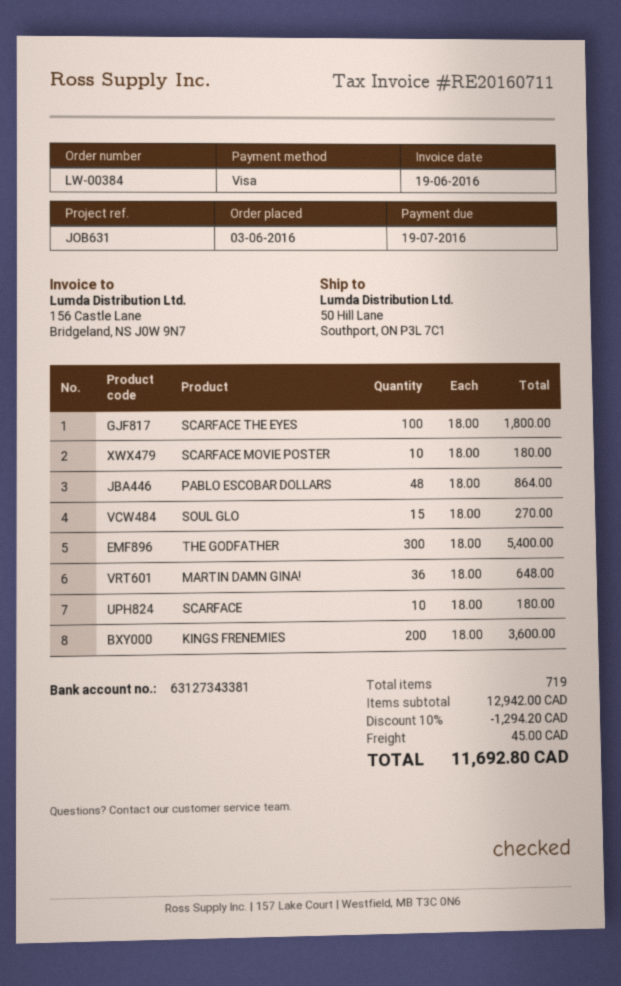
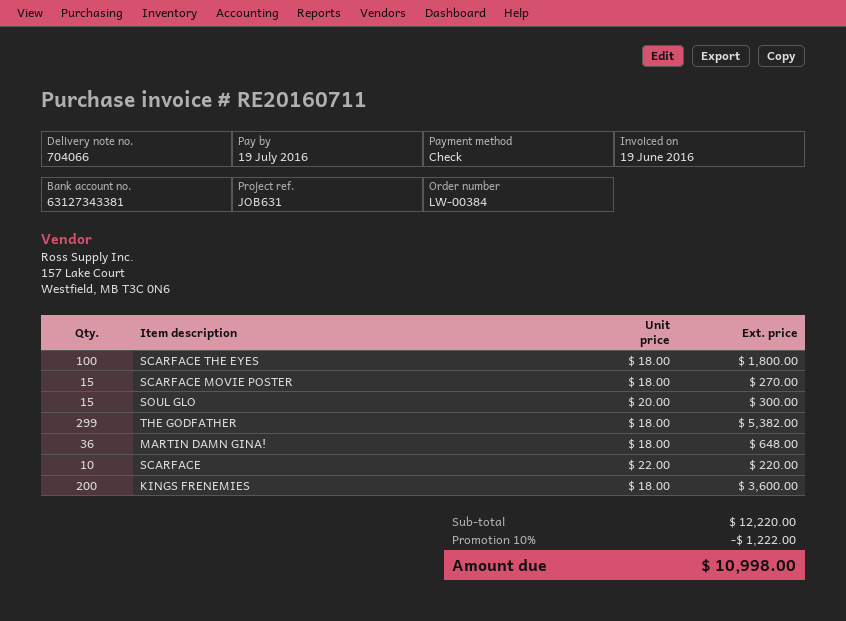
payment method: Visa -> cheque
SCARFACE MOVIE POSTER: 10 x 18.00 = 180.00 -> 15 x 18.00 = 270.00
PABLO ESCOBAR DOLLARS: 48 x 18.00 = 864.00 -> none
SOUL GLO: 15 x 18.00 = 270.00 -> 15 x 20.00 = 300.00
THE GODFATHER: 300 x 18.00 = 5400.00 -> 299 x 18.00 = 5382.00
SCARFACE: 10 x 18.00 = 180.00 -> 10 x 22.00 = 220.00
subtotal: 12942.00 -> 12220.00
discount: 10% = 1294.20 -> 10% = 1222.00
shipping: 45.00 -> none
total: 11692.80 -> 10998.00

